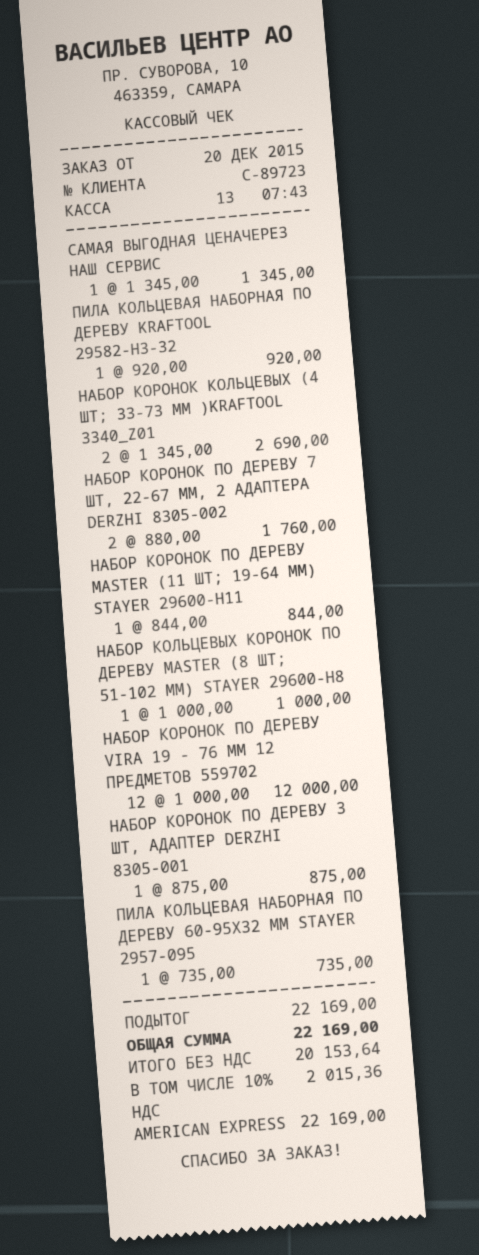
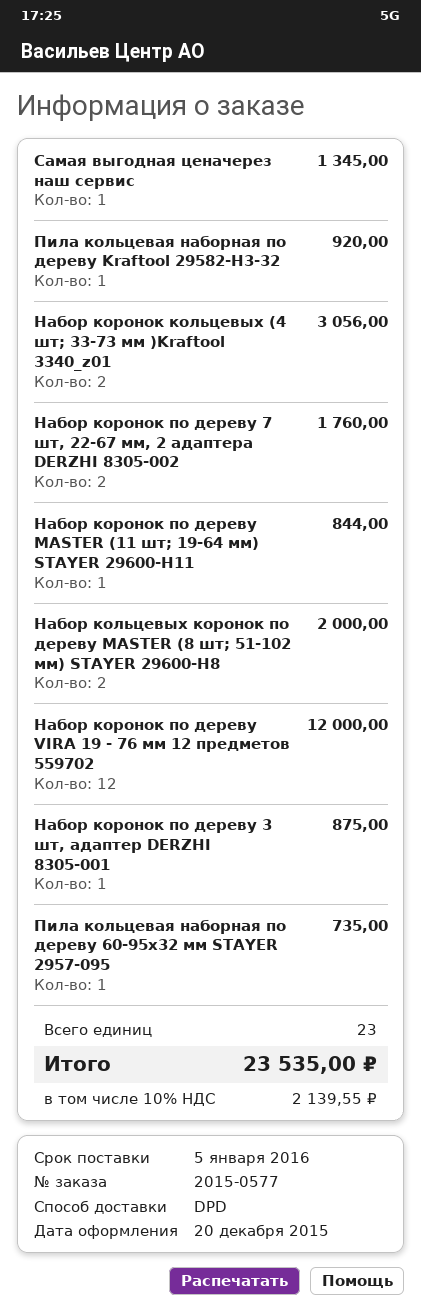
НАБОР КОРОНОК КОЛЬЦЕВЫХ (4 ШТ; 33-73 ММ )KRAFTOOL 3340_Z01: 2 for 2690.00 -> 2 for 3056.00
НАБОР КОЛЬЦЕВЫХ КОРОНОК ПО ДЕРЕВУ MASTER (8 ШТ; 51-102 ММ) STAYER 29600-H8: 1 for 1000.00 -> 2 for 2000.00
tax: 10% = 2015.36 -> 10% = 2139.55
total: 22169.00 -> 23535.00

